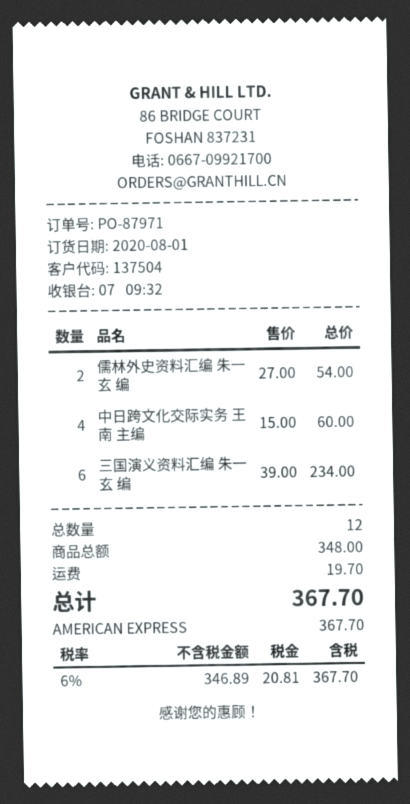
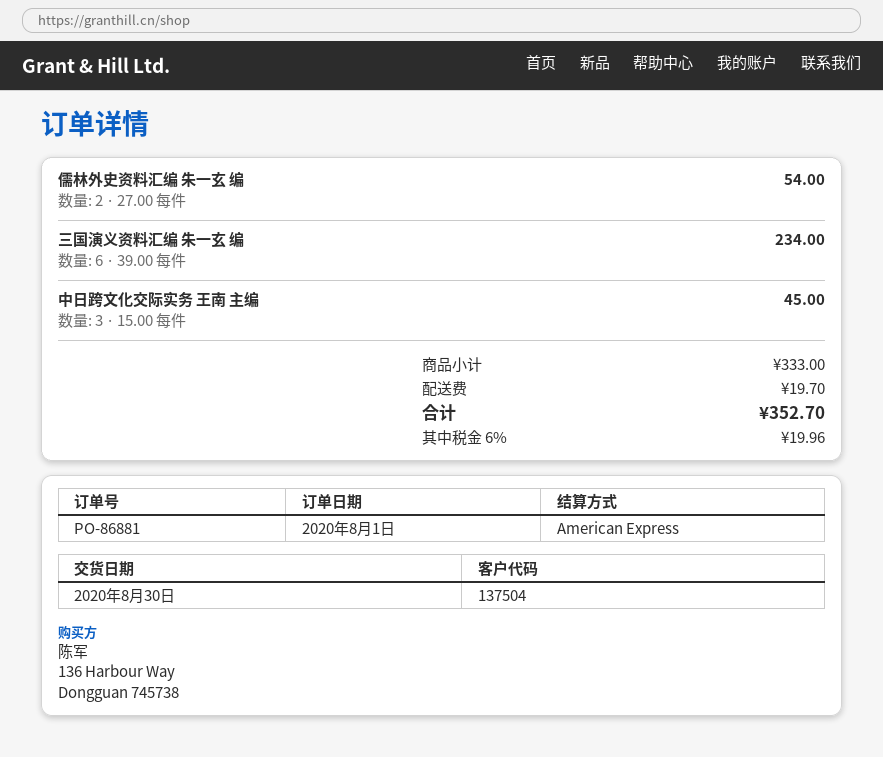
order number: PO-87971 -> PO-86881
中日跨文化交际实务 王南 主编: 4 x 15.00 = 60.00 -> 3 x 15.00 = 45.00
subtotal: 348.00 -> 333.00
tax: 6% = 20.81 -> 6% = 19.96
total: 367.70 -> 352.70

